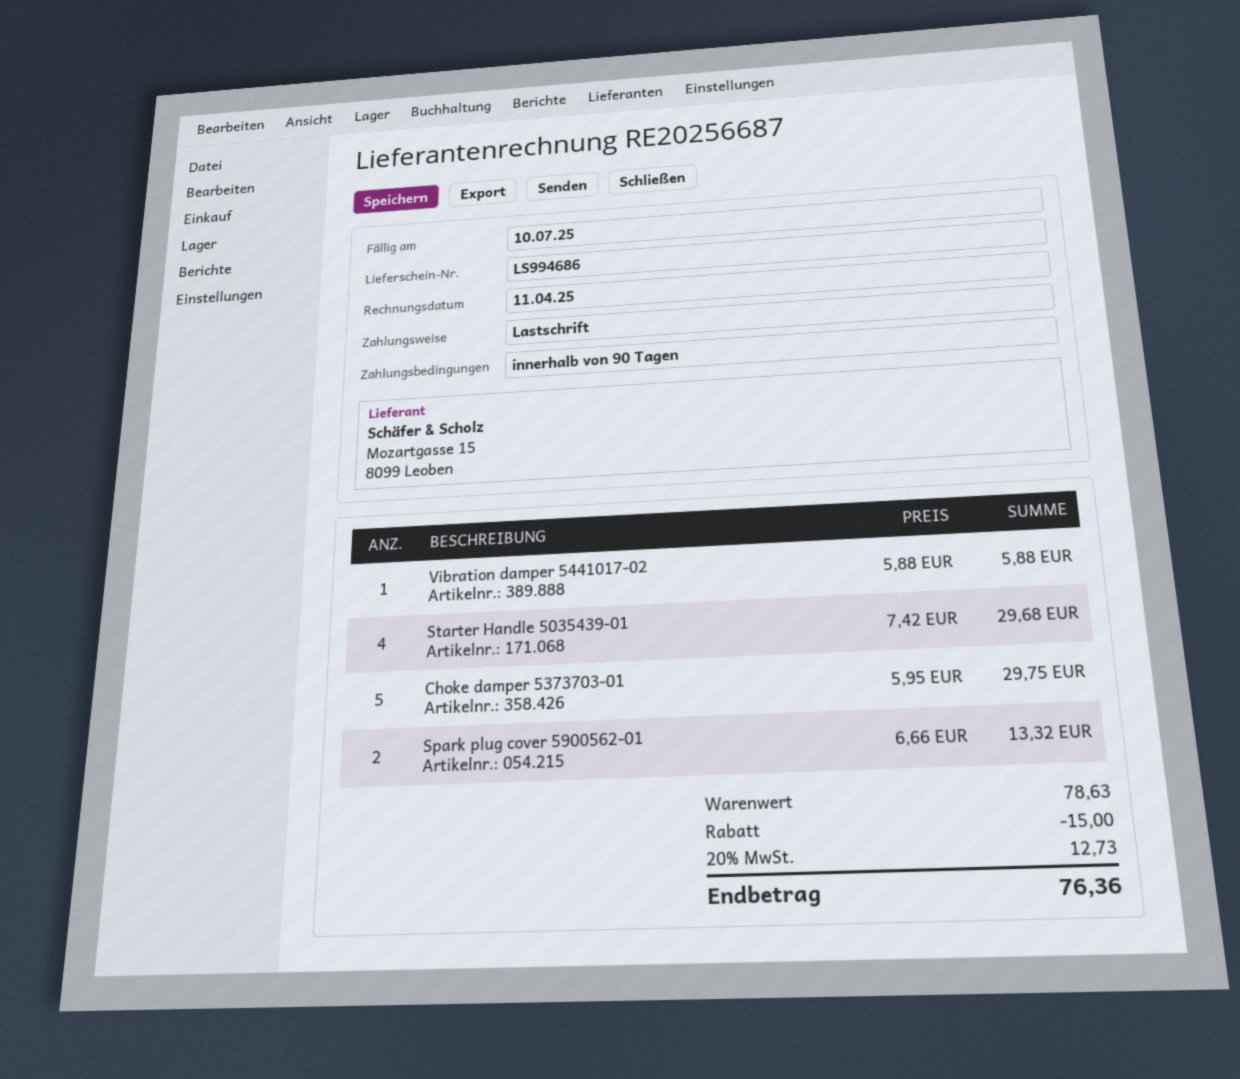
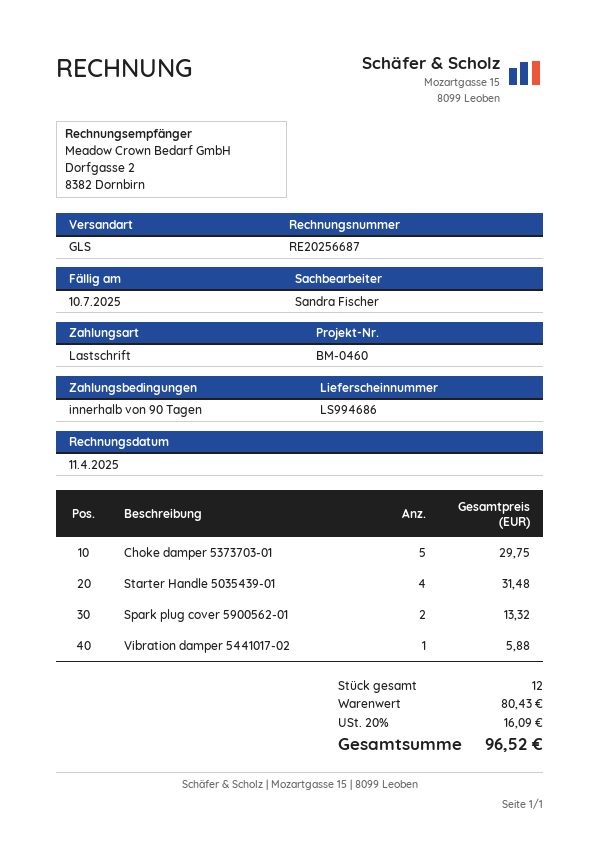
Starter Handle 5035439-01: 4 for 29.68 -> 4 for 31.48
subtotal: 78.63 -> 80.43
discount: 15.00 -> none
tax: 20% = 12.73 -> 20% = 16.09
total: 76.36 -> 96.52

